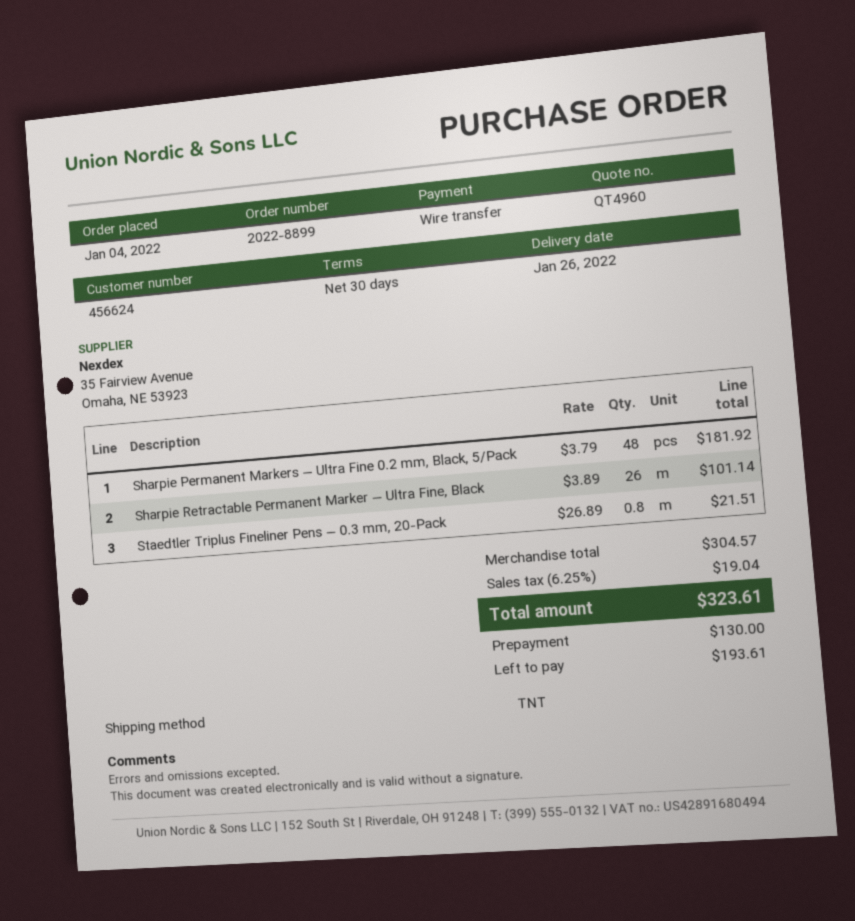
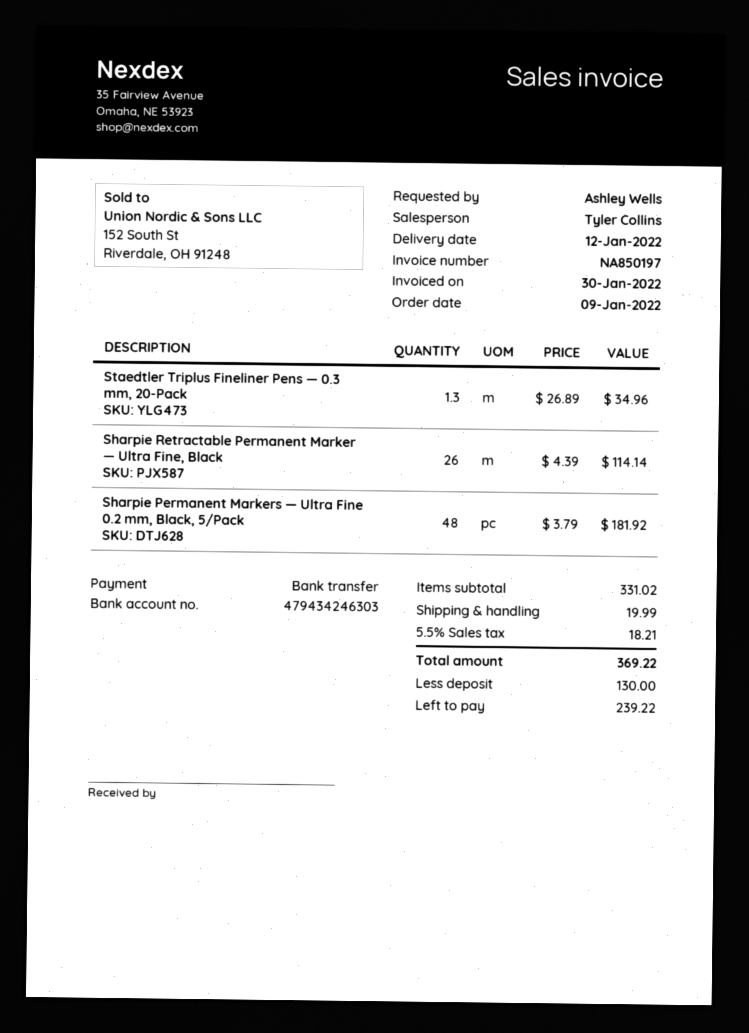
order date: 2022-01-04 -> 2022-01-09
delivery date: 2022-01-26 -> 2022-01-12
Sharpie Retractable Permanent Marker — Ultra Fine, Black: 26 x 3.89 = 101.14 -> 26 x 4.39 = 114.14
Staedtler Triplus Fineliner Pens — 0.3 mm, 20-Pack: 0.8 x 26.89 = 21.51 -> 1.3 x 26.89 = 34.96
subtotal: 304.57 -> 331.02
shipping: none -> 19.99
tax: 6.25% = 19.04 -> 5.5% = 18.21
total: 323.61 -> 369.22
balance: 193.61 -> 239.22

